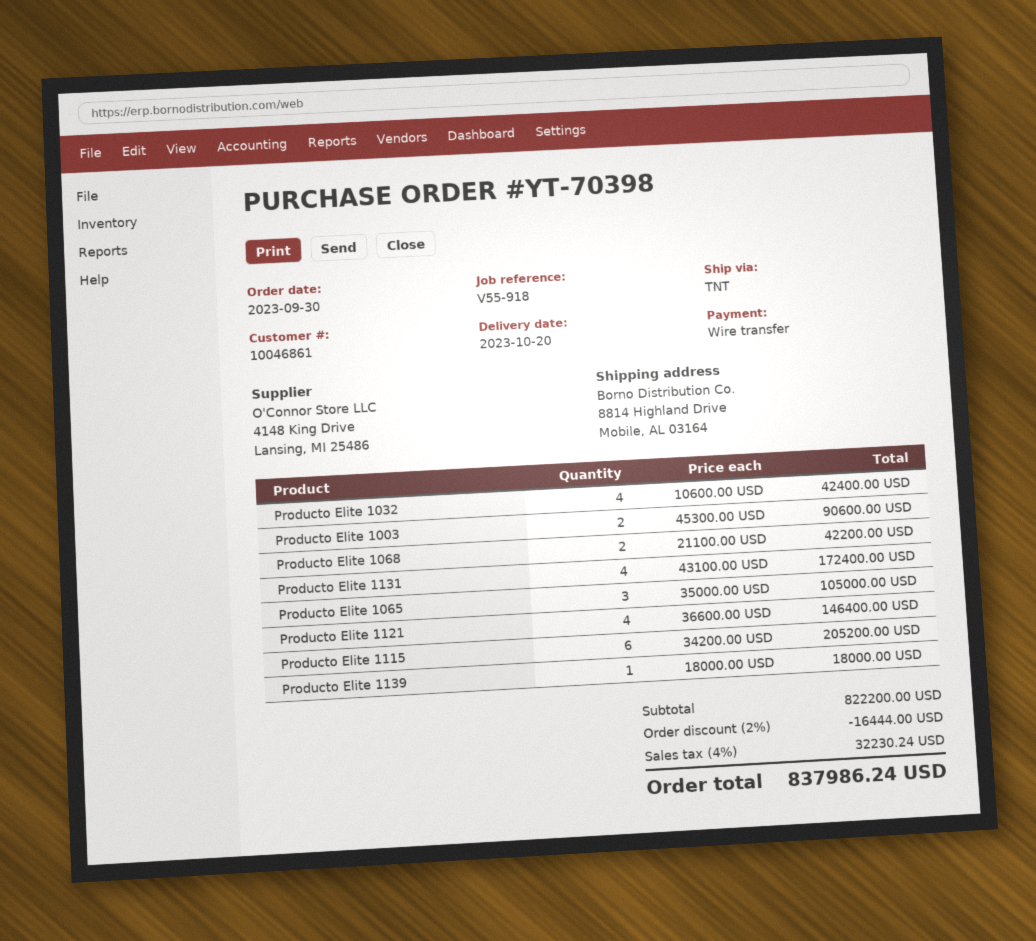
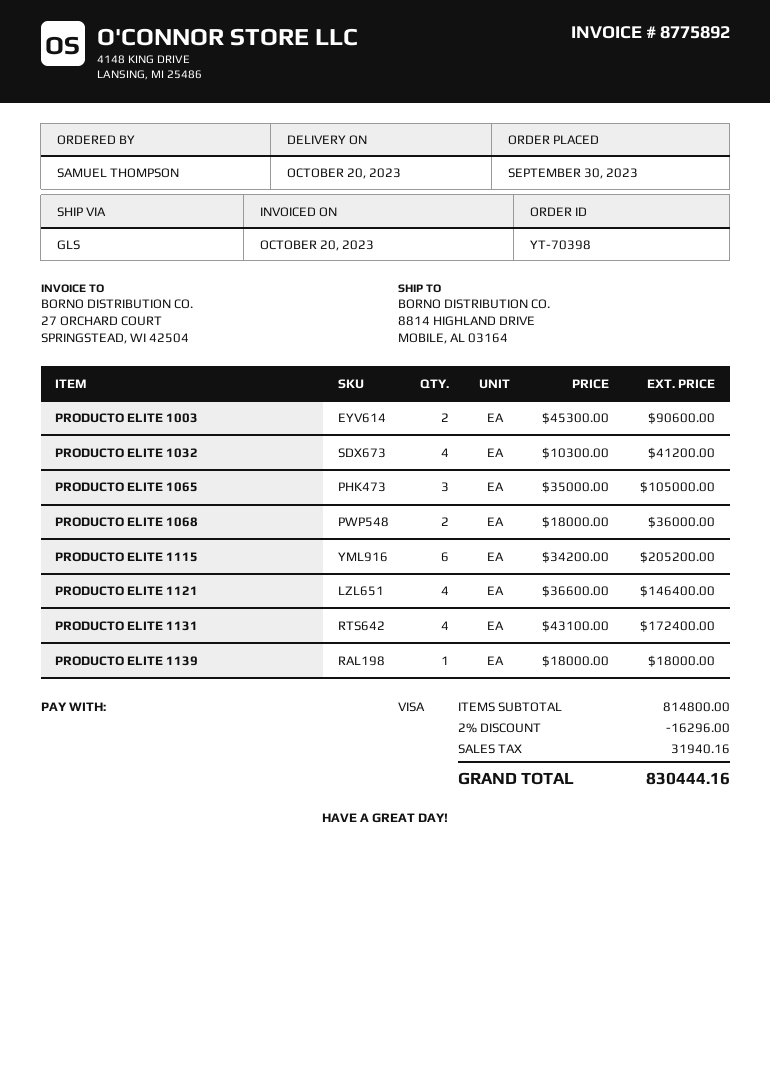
payment method: bank transfer -> Visa
shipping method: TNT -> GLS
Producto Elite 1032: 4 x 10600.00 = 42400.00 -> 4 x 10300.00 = 41200.00
Producto Elite 1068: 2 x 21100.00 = 42200.00 -> 2 x 18000.00 = 36000.00
subtotal: 822200.00 -> 814800.00
discount: 2% = 16444.00 -> 2% = 16296.00
tax: 32230.24 -> 31940.16
total: 837986.24 -> 830444.16

